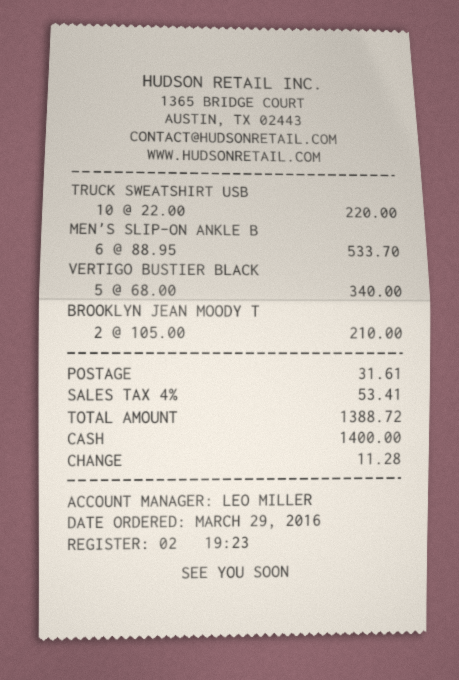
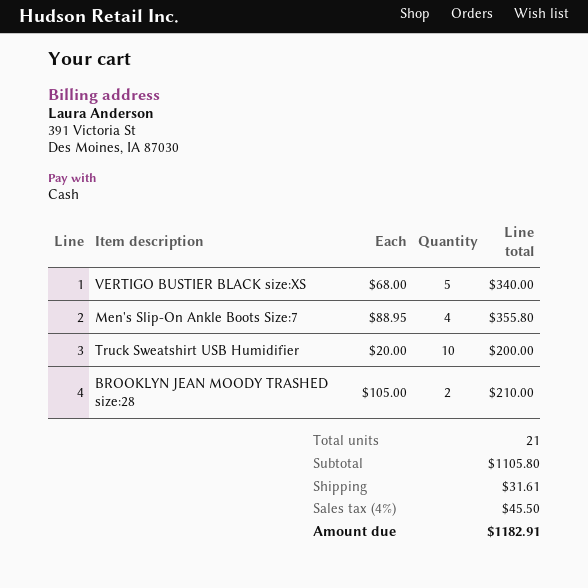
TRUCK SWEATSHIRT USB: 10 x 22.00 = 220.00 -> 10 x 20.00 = 200.00
MEN'S SLIP-ON ANKLE B: 6 x 88.95 = 533.70 -> 4 x 88.95 = 355.80
tax: 4% = 53.41 -> 4% = 45.50
total: 1388.72 -> 1182.91

